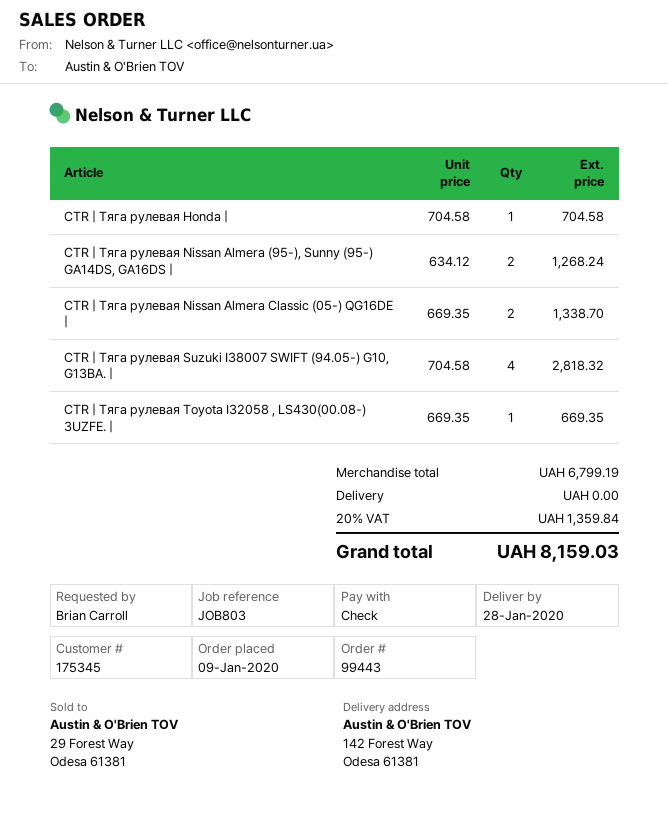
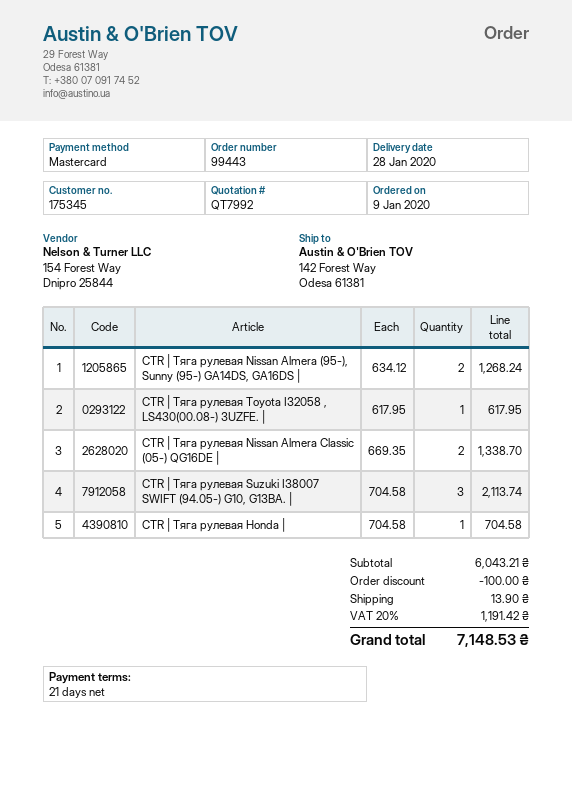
payment method: cheque -> Mastercard
CTR | Тяга рулевая Suzuki I38007 SWIFT (94.05-) G10, G13BA. |: 4 x 704.58 = 2818.32 -> 3 x 704.58 = 2113.74
CTR | Тяга рулевая Toyota I32058 , LS430(00.08-) 3UZFE. |: 1 x 669.35 = 669.35 -> 1 x 617.95 = 617.95
subtotal: 6799.19 -> 6043.21
discount: none -> 100.00
shipping: 0.00 -> 13.90
tax: 20% = 1359.84 -> 20% = 1191.42
total: 8159.03 -> 7148.53

